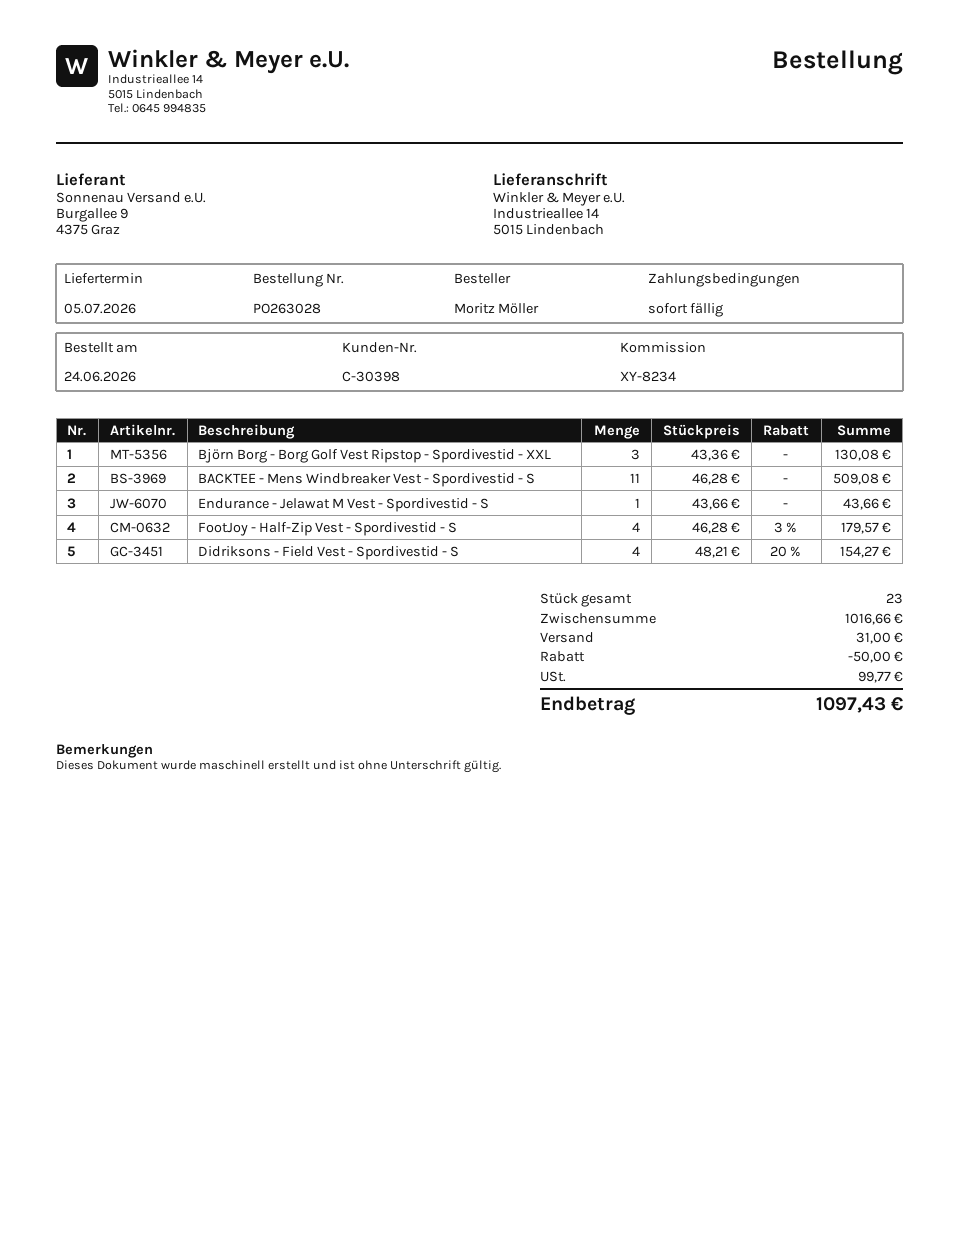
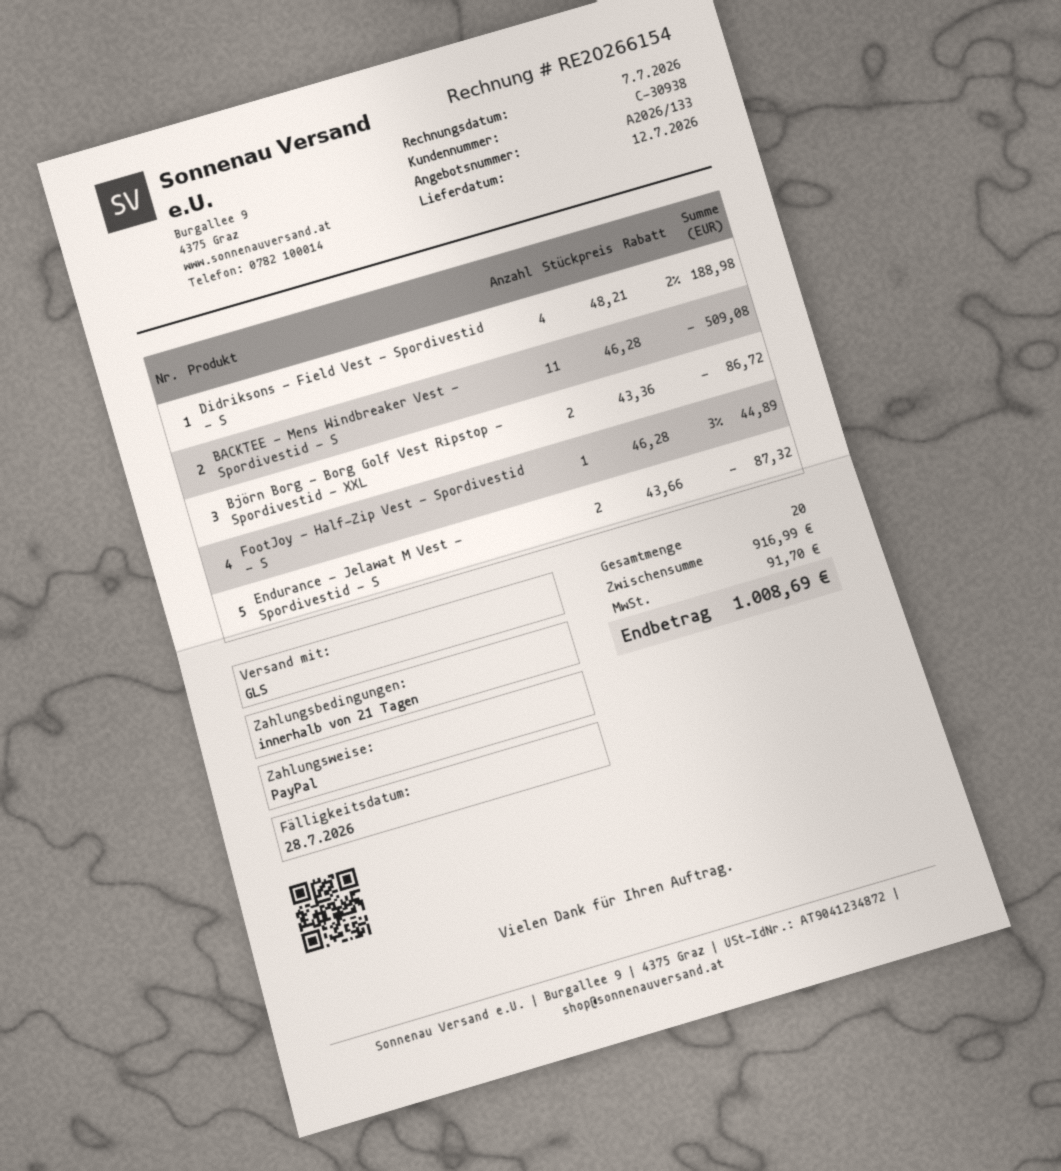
delivery date: 2026-07-05 -> 2026-07-12
payment terms: on receipt -> 21 days
customer number: C-30398 -> C-30938
Björn Borg - Borg Golf Vest Ripstop - Spordivestid - XXL: 3 x 43.36 = 130.08 -> 2 x 43.36 = 86.72
Endurance - Jelawat M Vest - Spordivestid - S: 1 x 43.66 = 43.66 -> 2 x 43.66 = 87.32
FootJoy - Half-Zip Vest - Spordivestid - S: 4 x 46.28 - 3% = 179.57 -> 1 x 46.28 - 3% = 44.89
Didriksons - Field Vest - Spordivestid - S: 4 x 48.21 - 20% = 154.27 -> 4 x 48.21 - 2% = 188.98
total quantity: 23 -> 20
subtotal: 1016.66 -> 916.99
discount: 50.00 -> none
shipping: 31.00 -> none
tax: 99.77 -> 91.70
total: 1097.43 -> 1008.69

